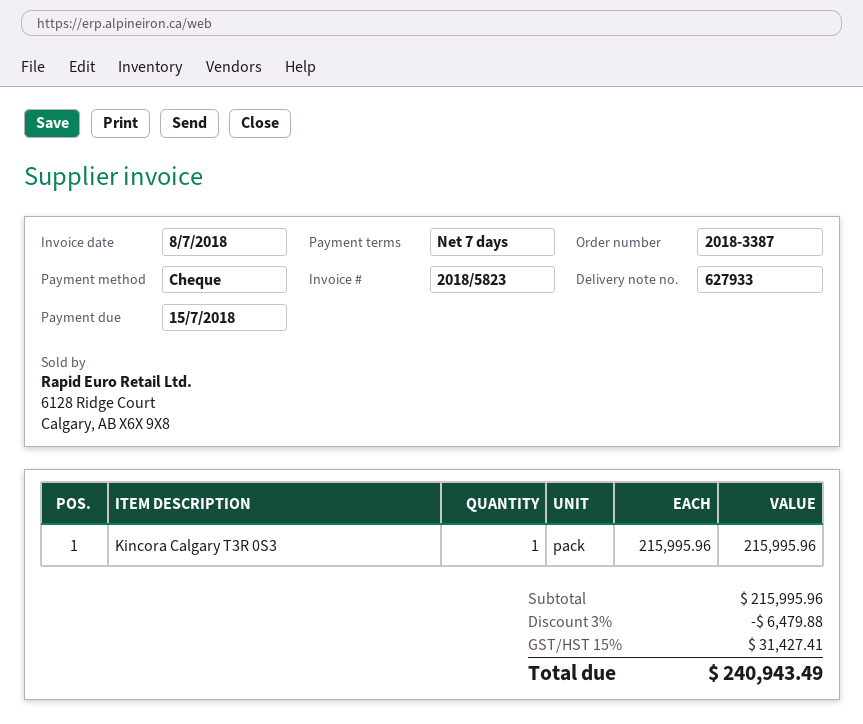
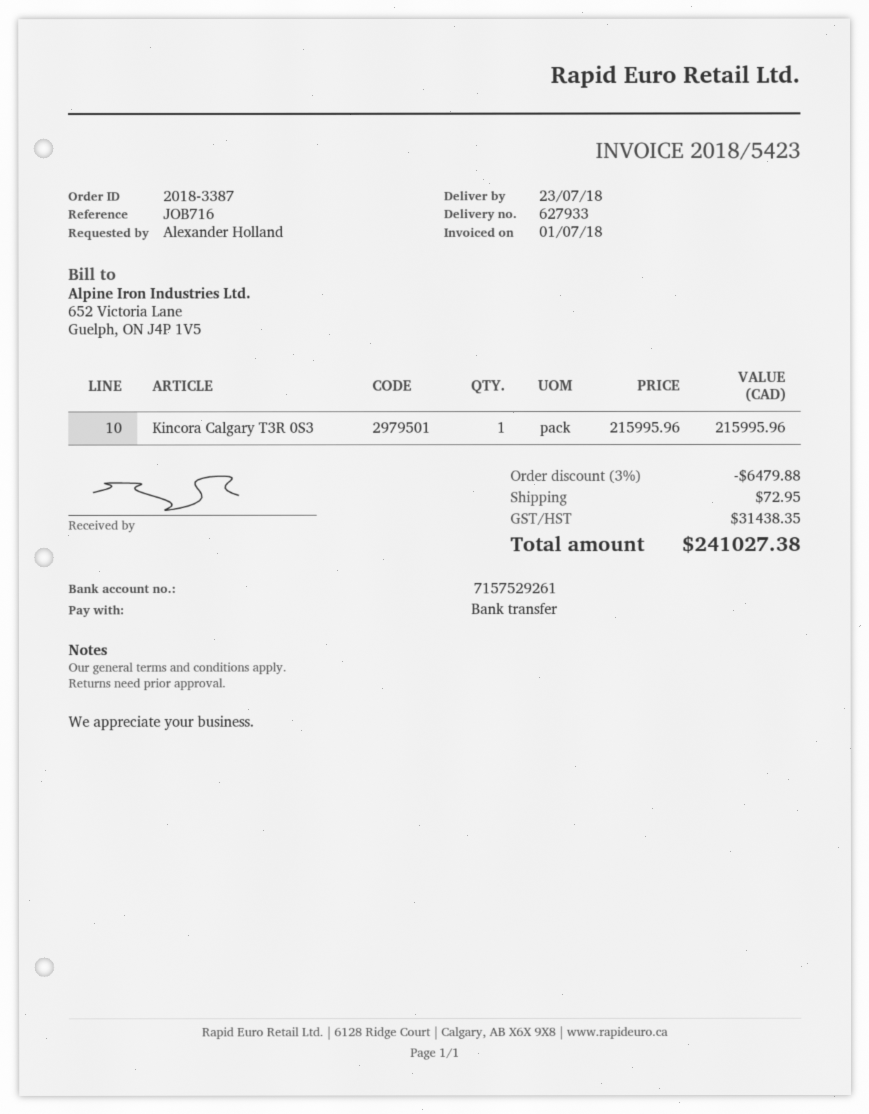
invoice number: 2018/5823 -> 2018/5423
invoice date: 2018-07-08 -> 2018-07-01
payment method: cheque -> bank transfer
shipping: none -> 72.95
tax: 31427.41 -> 31438.35
total: 240943.49 -> 241027.38

